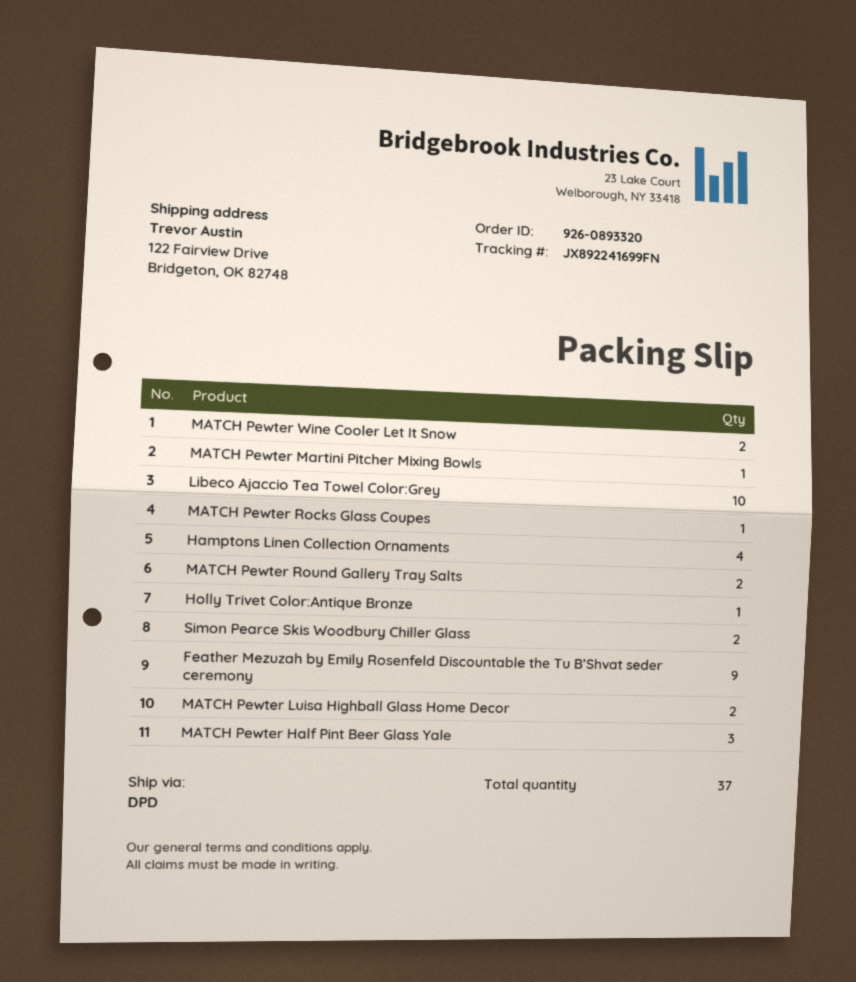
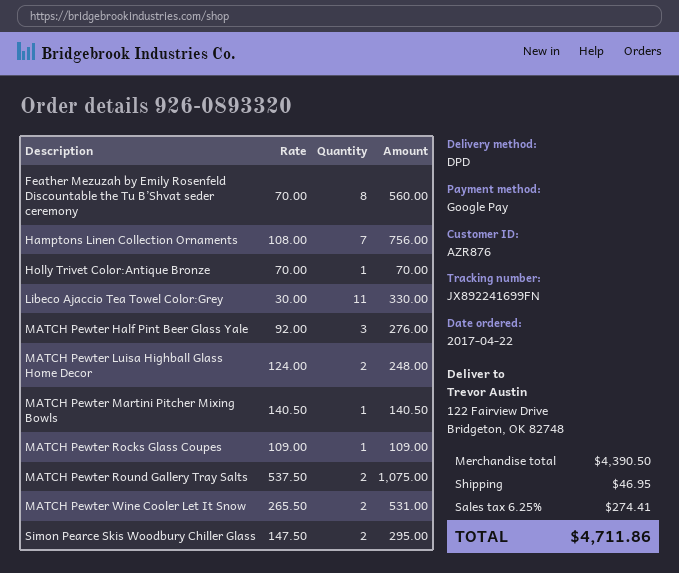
Libeco Ajaccio Tea Towel Color:Grey: 10 -> 11
Hamptons Linen Collection Ornaments: 4 -> 7
Feather Mezuzah by Emily Rosenfeld Discountable the Tu B’Shvat seder ceremony: 9 -> 8

